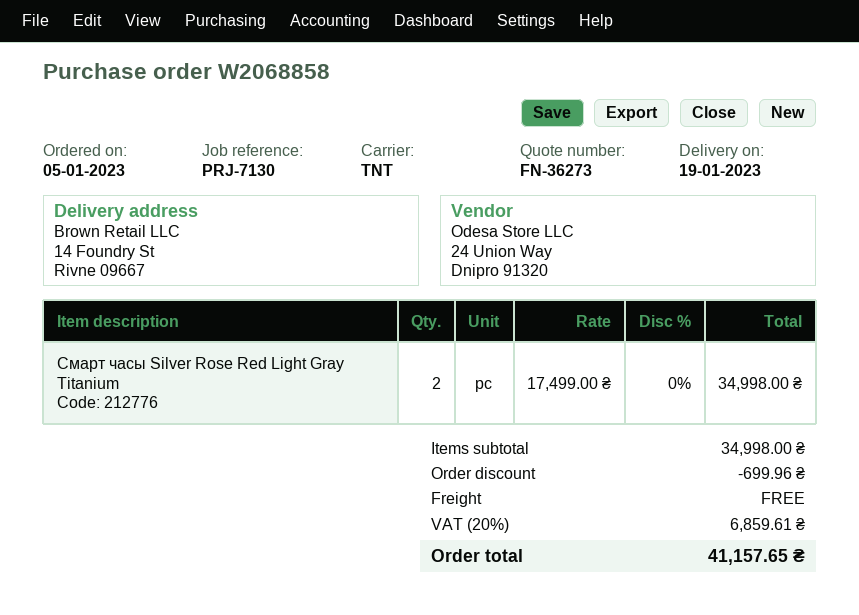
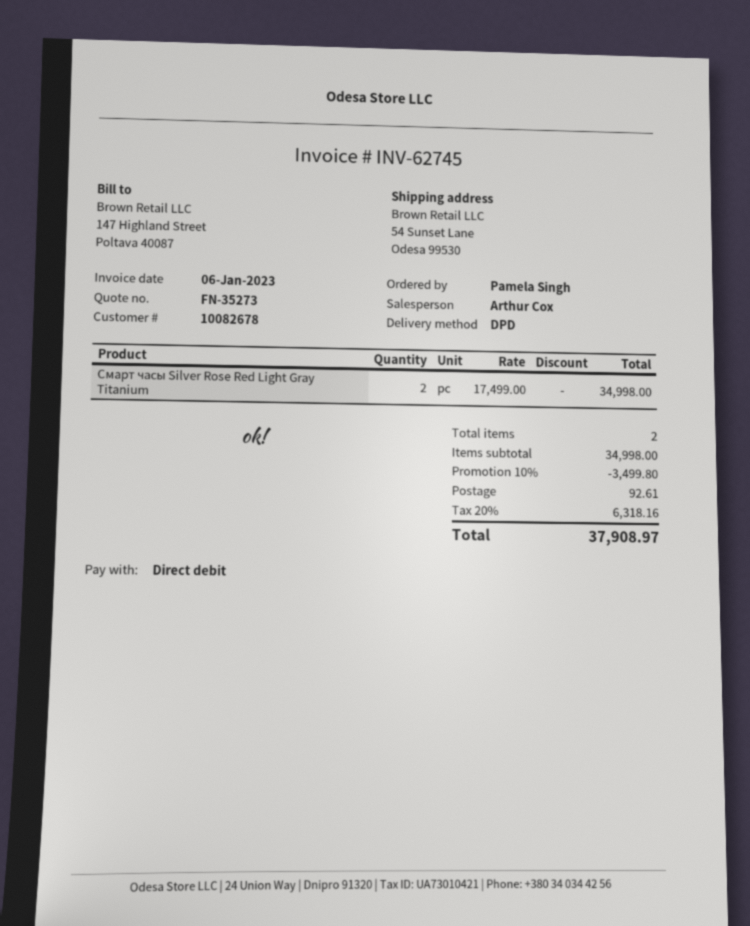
quote number: FN-36273 -> FN-35273
shipping method: TNT -> DPD
ship to: 14 Foundry St, Rivne 09667 -> 54 Sunset Lane, Odesa 99530
discount: 699.96 -> 3499.80
shipping: 0.00 -> 92.61
tax: 20% = 6859.61 -> 20% = 6318.16
total: 41157.65 -> 37908.97

